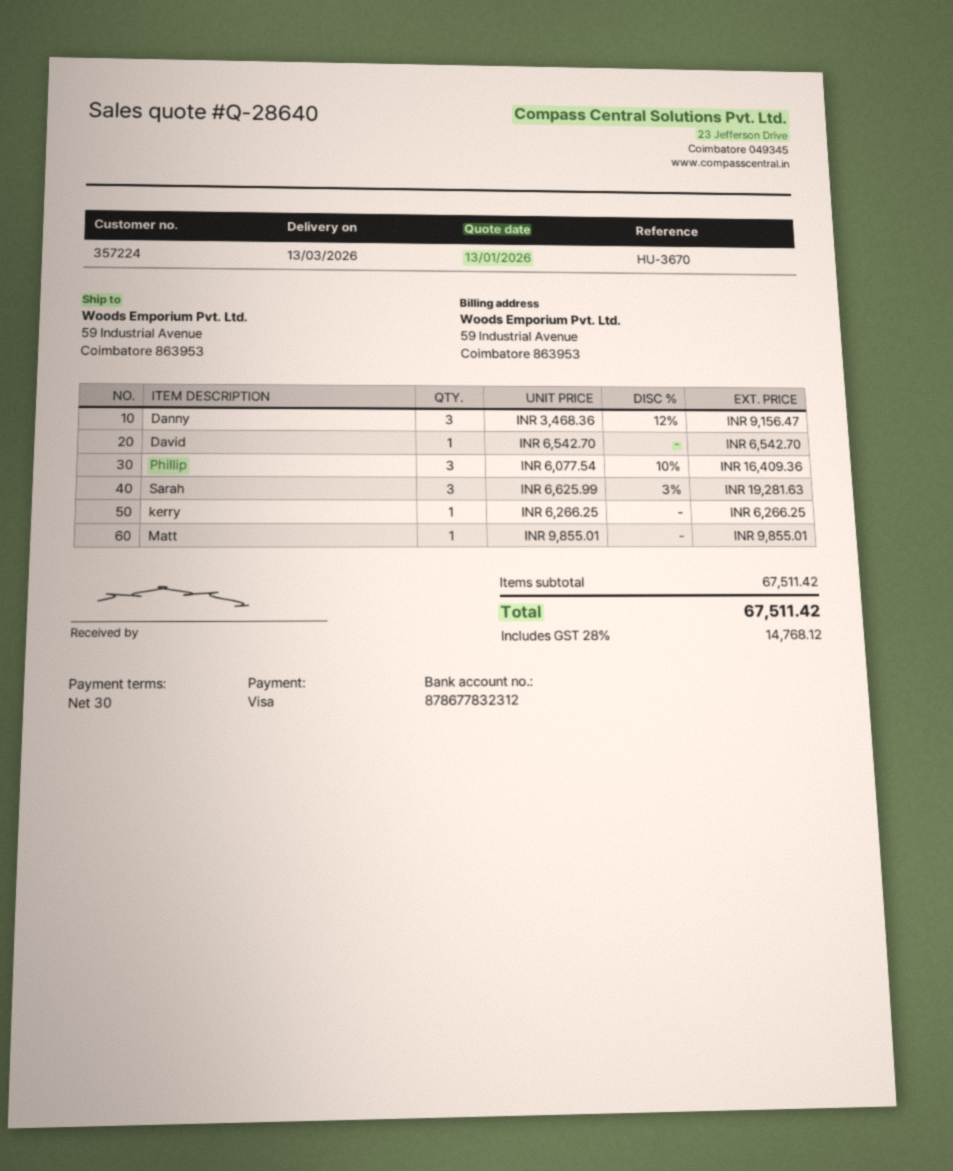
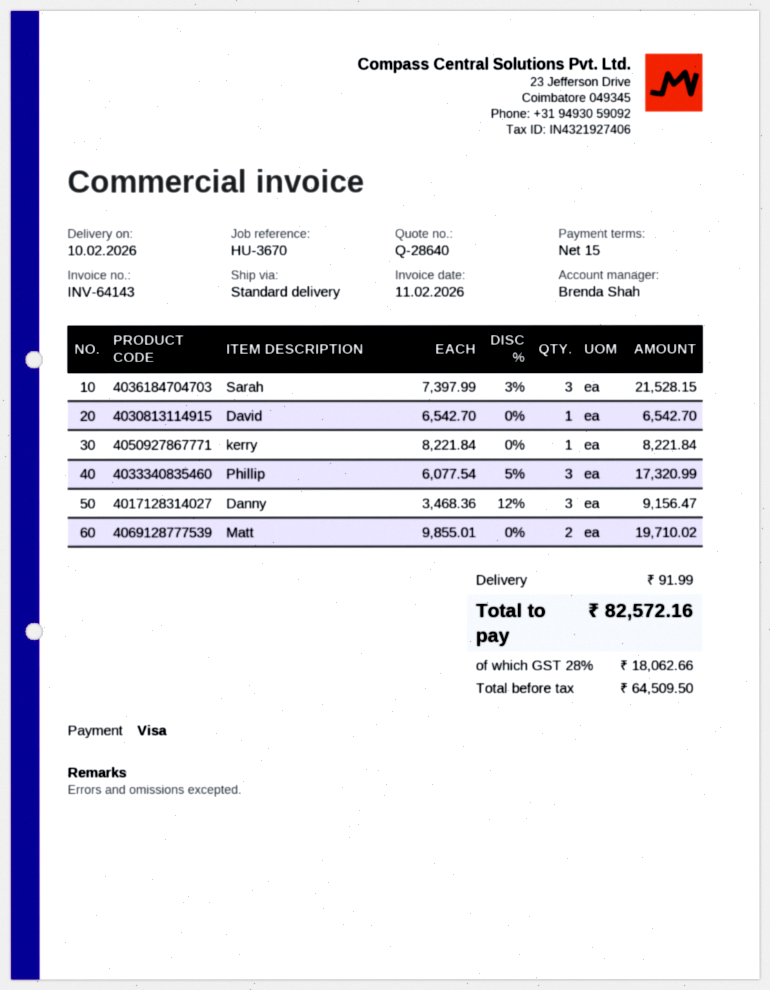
delivery date: 2026-03-13 -> 2026-02-10
payment terms: 30 days -> 15 days
Phillip: 3 x 6077.54 - 10% = 16409.36 -> 3 x 6077.54 - 5% = 17320.99
Sarah: 3 x 6625.99 - 3% = 19281.63 -> 3 x 7397.99 - 3% = 21528.15
kerry: 1 x 6266.25 = 6266.25 -> 1 x 8221.84 = 8221.84
Matt: 1 x 9855.01 = 9855.01 -> 2 x 9855.01 = 19710.02
shipping: none -> 91.99
tax: 28% = 14768.12 -> 28% = 18062.66
total: 67511.42 -> 82572.16

